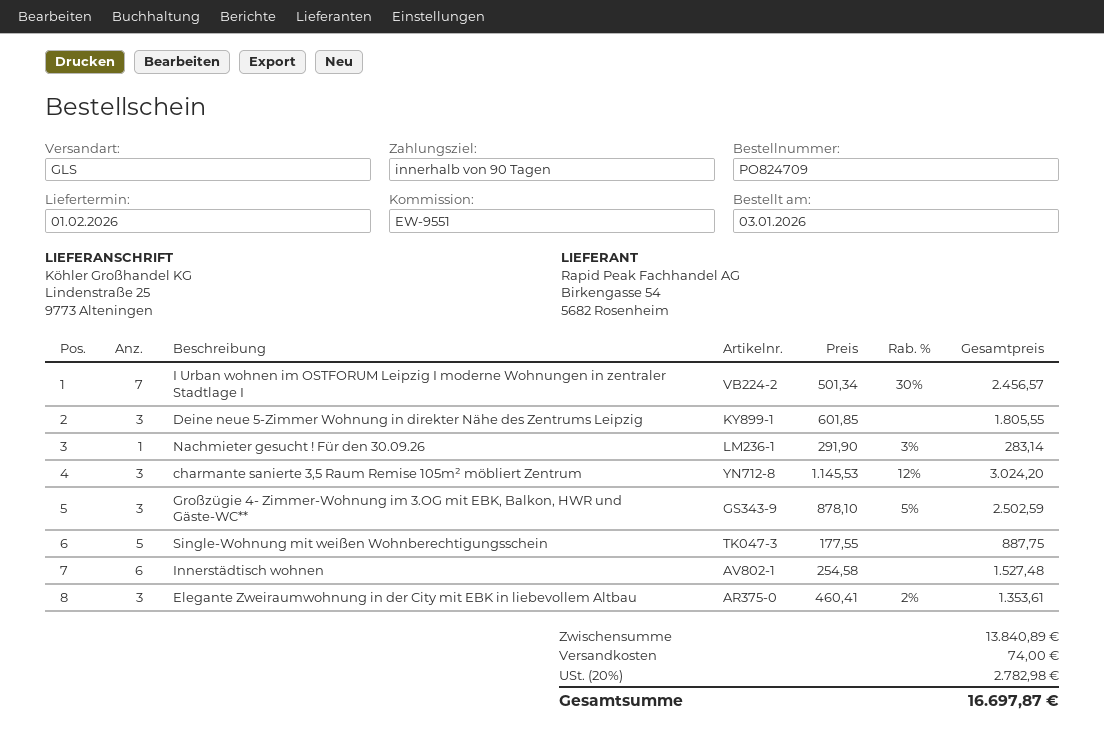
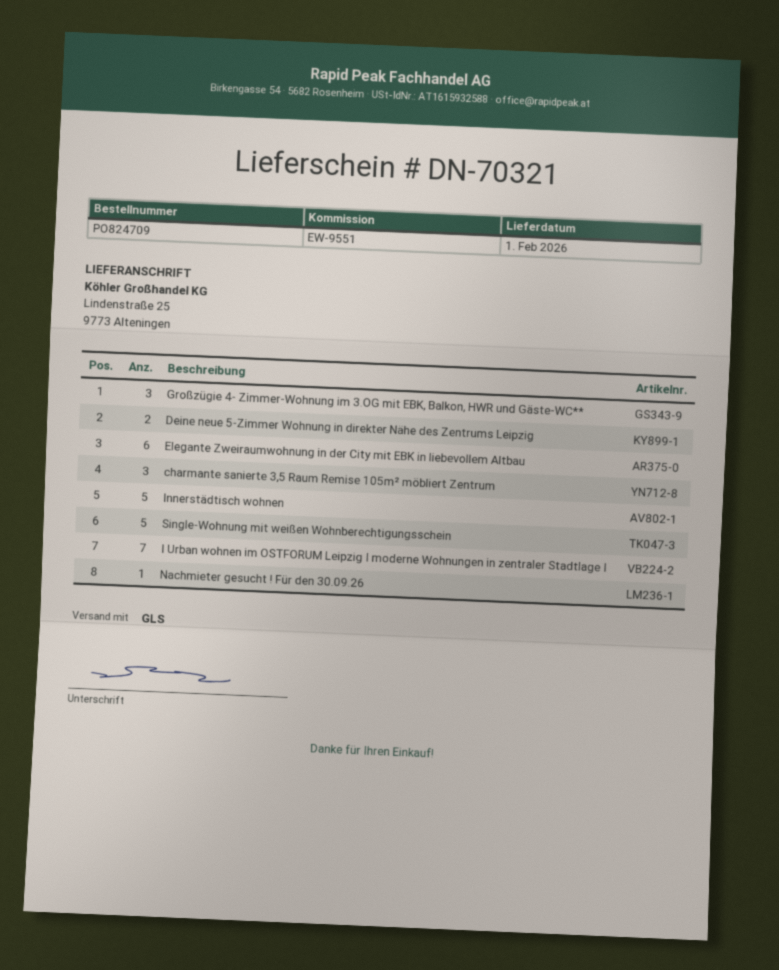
Deine neue 5-Zimmer Wohnung in direkter Nähe des Zentrums Leipzig: 3 -> 2
Innerstädtisch wohnen: 6 -> 5
Elegante Zweiraumwohnung in der City mit EBK in liebevollem Altbau: 3 -> 6

